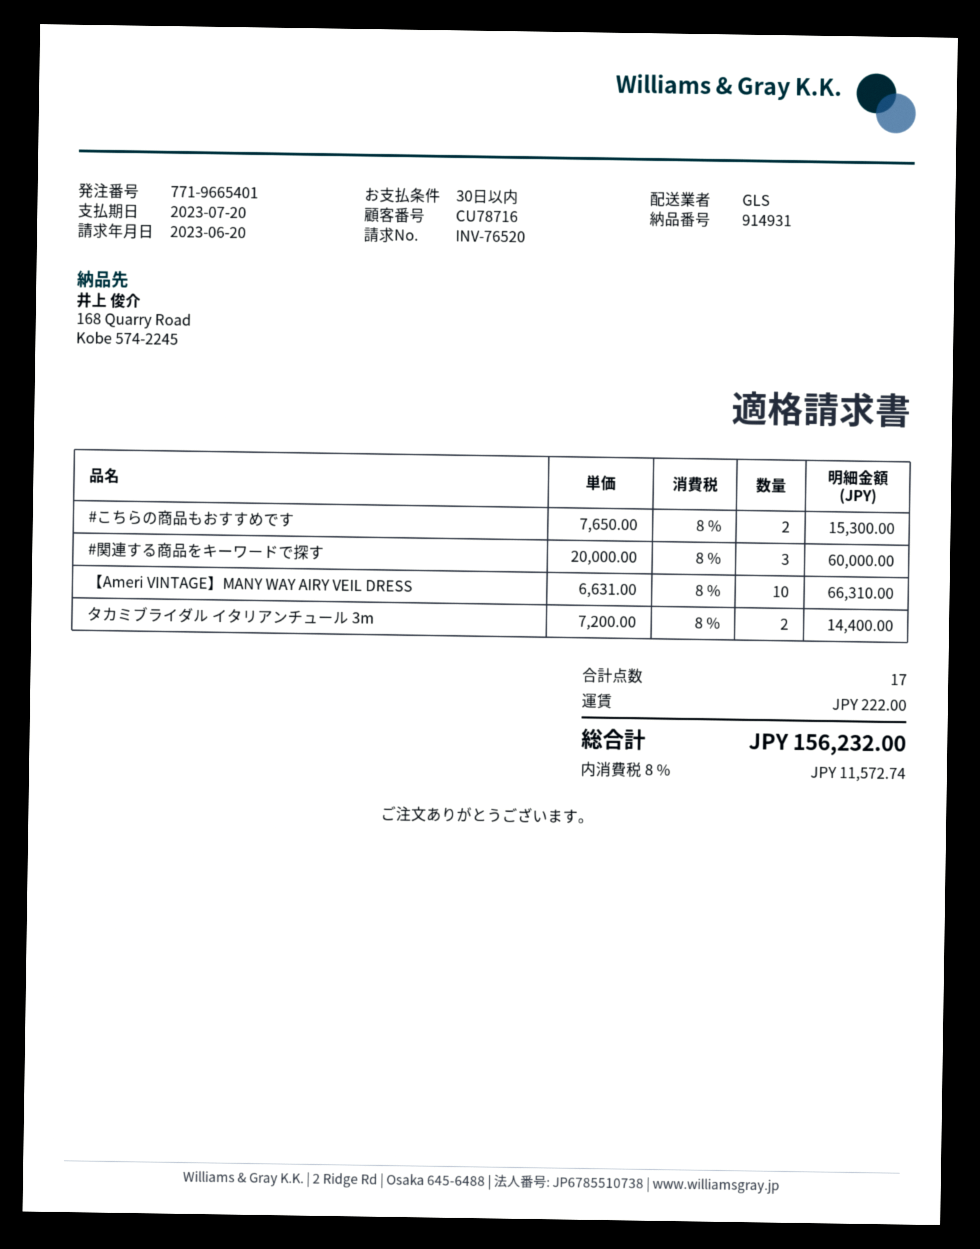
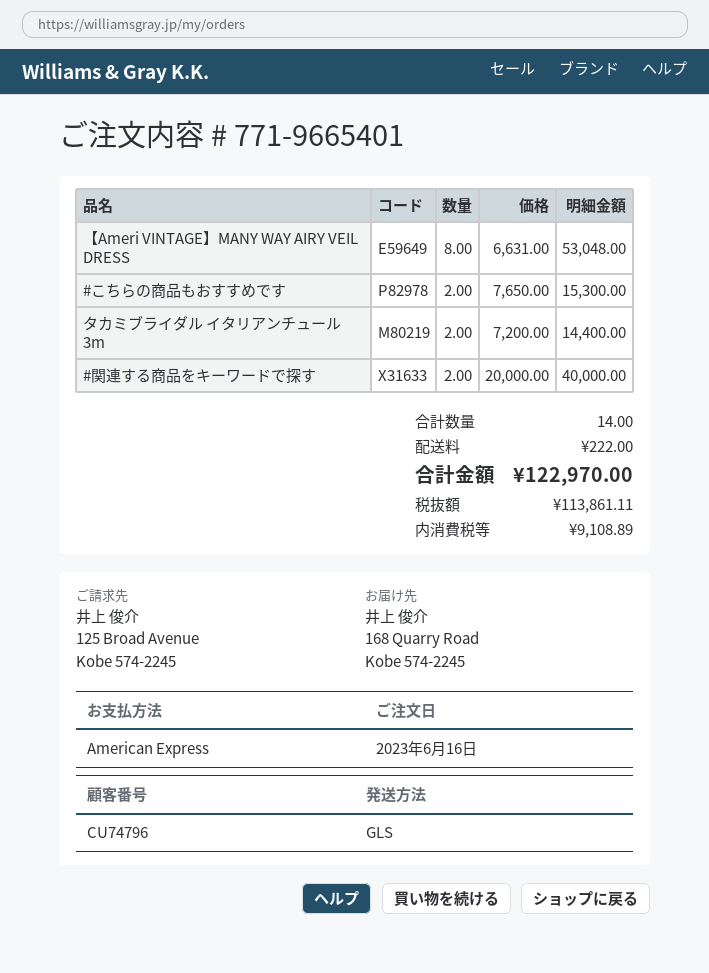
customer number: CU78716 -> CU74796
#関連する商品をキーワードで探す: 3 x 20000.00 = 60000.00 -> 2 x 20000.00 = 40000.00
【Ameri VINTAGE】MANY WAY AIRY VEIL DRESS: 10 x 6631.00 = 66310.00 -> 8 x 6631.00 = 53048.00
total quantity: 17 -> 14
tax: 11572.74 -> 9108.89
total: 156232.00 -> 122970.00

